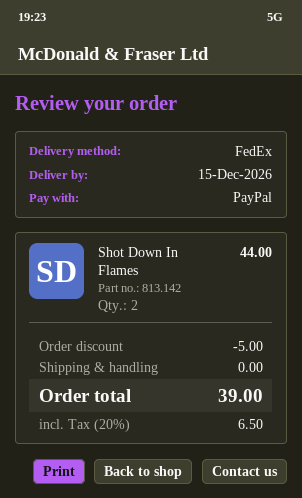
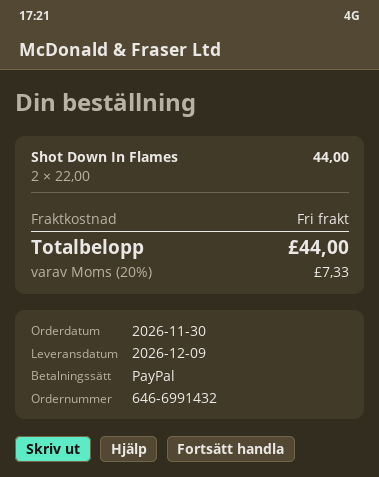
delivery date: 2026-12-15 -> 2026-12-09
discount: 5.00 -> none
tax: 20% = 6.50 -> 20% = 7.33
total: 39.00 -> 44.00

